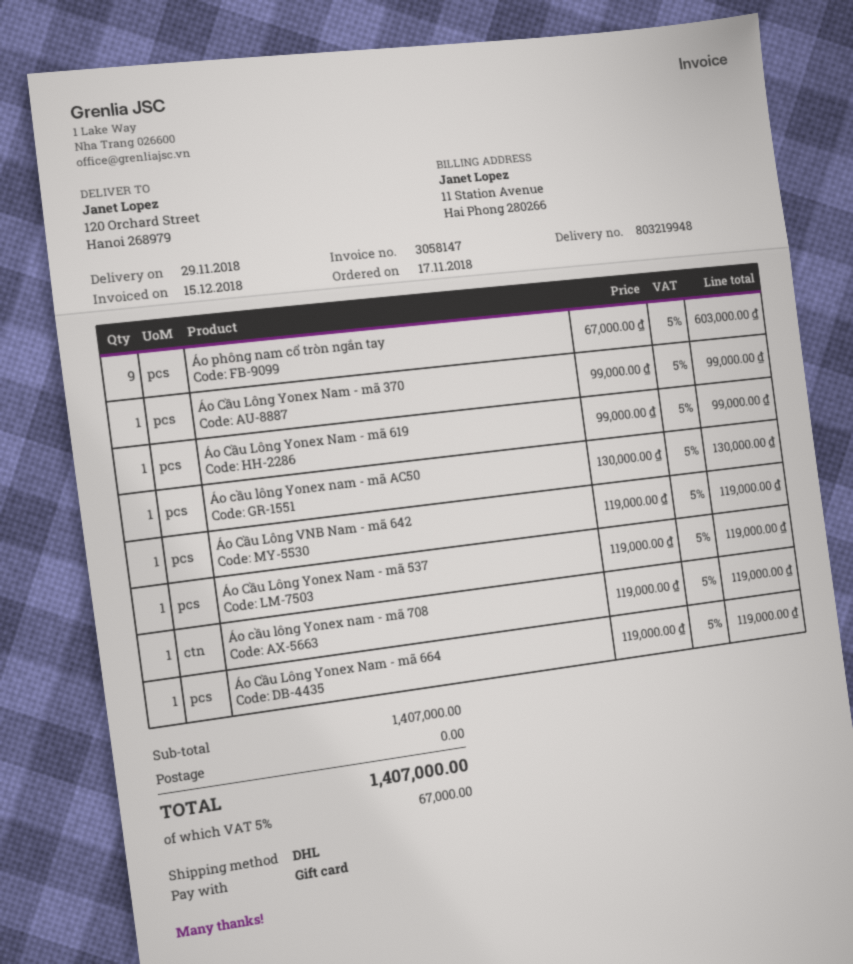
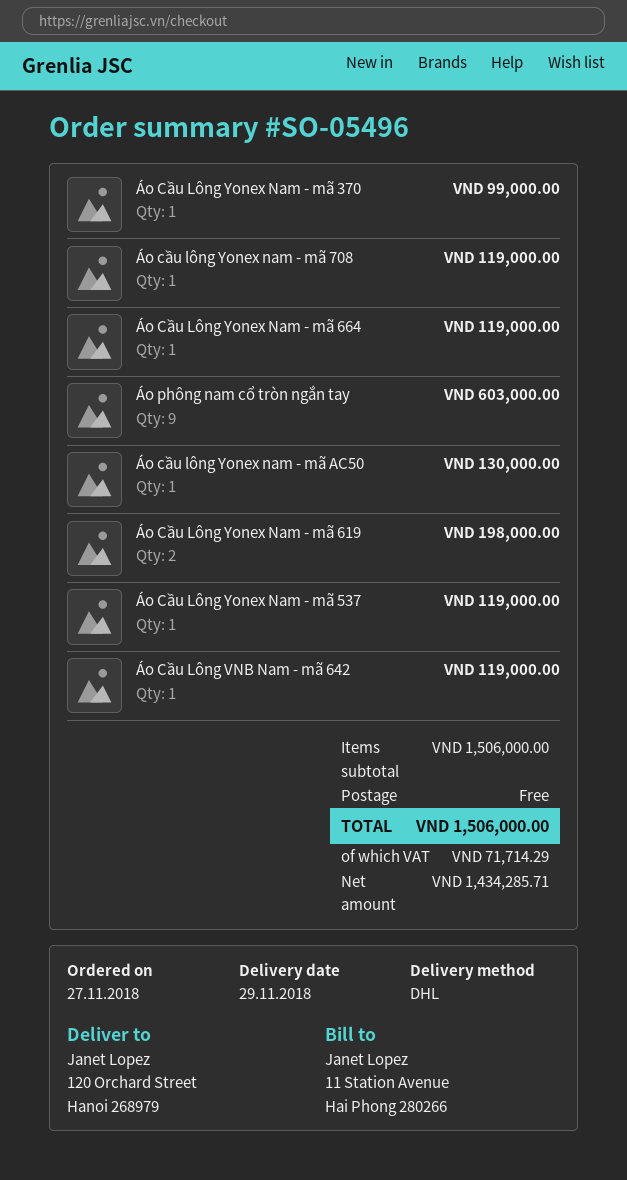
order date: 2018-11-17 -> 2018-11-27
Áo Cầu Lông Yonex Nam - mã 619: 1 for 99000.00 -> 2 for 198000.00
subtotal: 1407000.00 -> 1506000.00
tax: 67000.00 -> 71714.29
total: 1407000.00 -> 1506000.00

